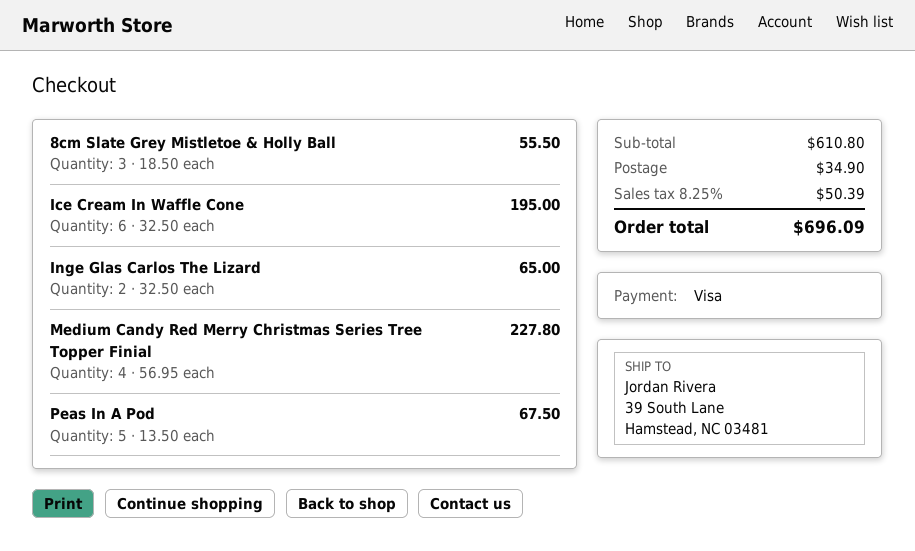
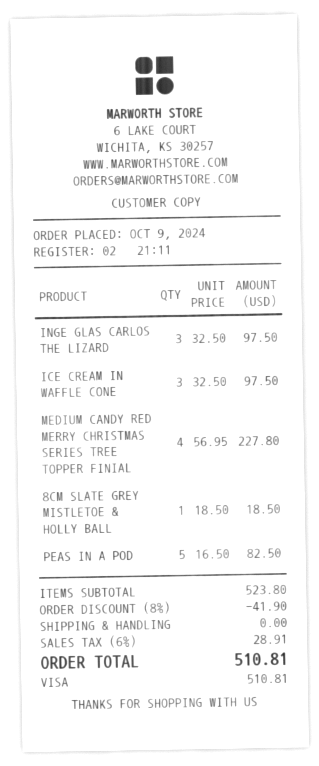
8cm Slate Grey Mistletoe & Holly Ball: 3 x 18.50 = 55.50 -> 1 x 18.50 = 18.50
Ice Cream In Waffle Cone: 6 x 32.50 = 195.00 -> 3 x 32.50 = 97.50
Inge Glas Carlos The Lizard: 2 x 32.50 = 65.00 -> 3 x 32.50 = 97.50
Peas In A Pod: 5 x 13.50 = 67.50 -> 5 x 16.50 = 82.50
subtotal: 610.80 -> 523.80
discount: none -> 8% = 41.90
shipping: 34.90 -> 0.00
tax: 8.25% = 50.39 -> 6% = 28.91
total: 696.09 -> 510.81

